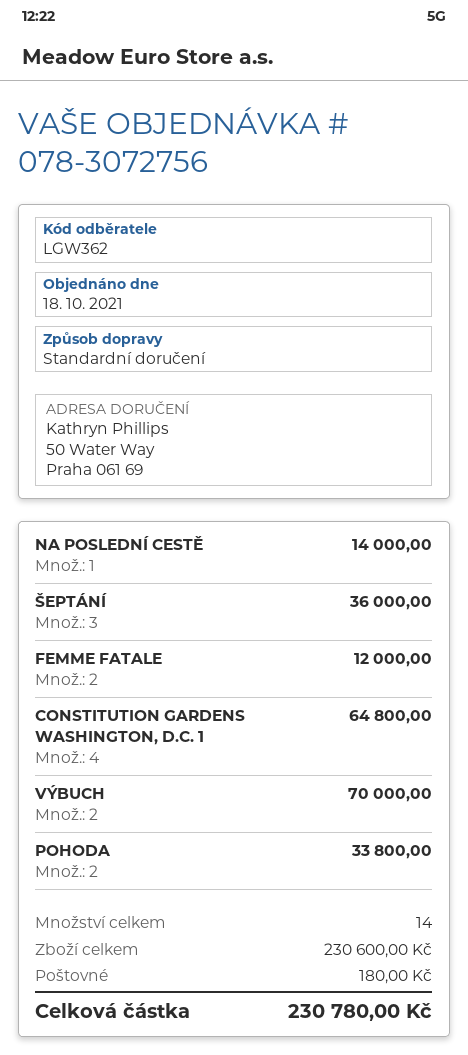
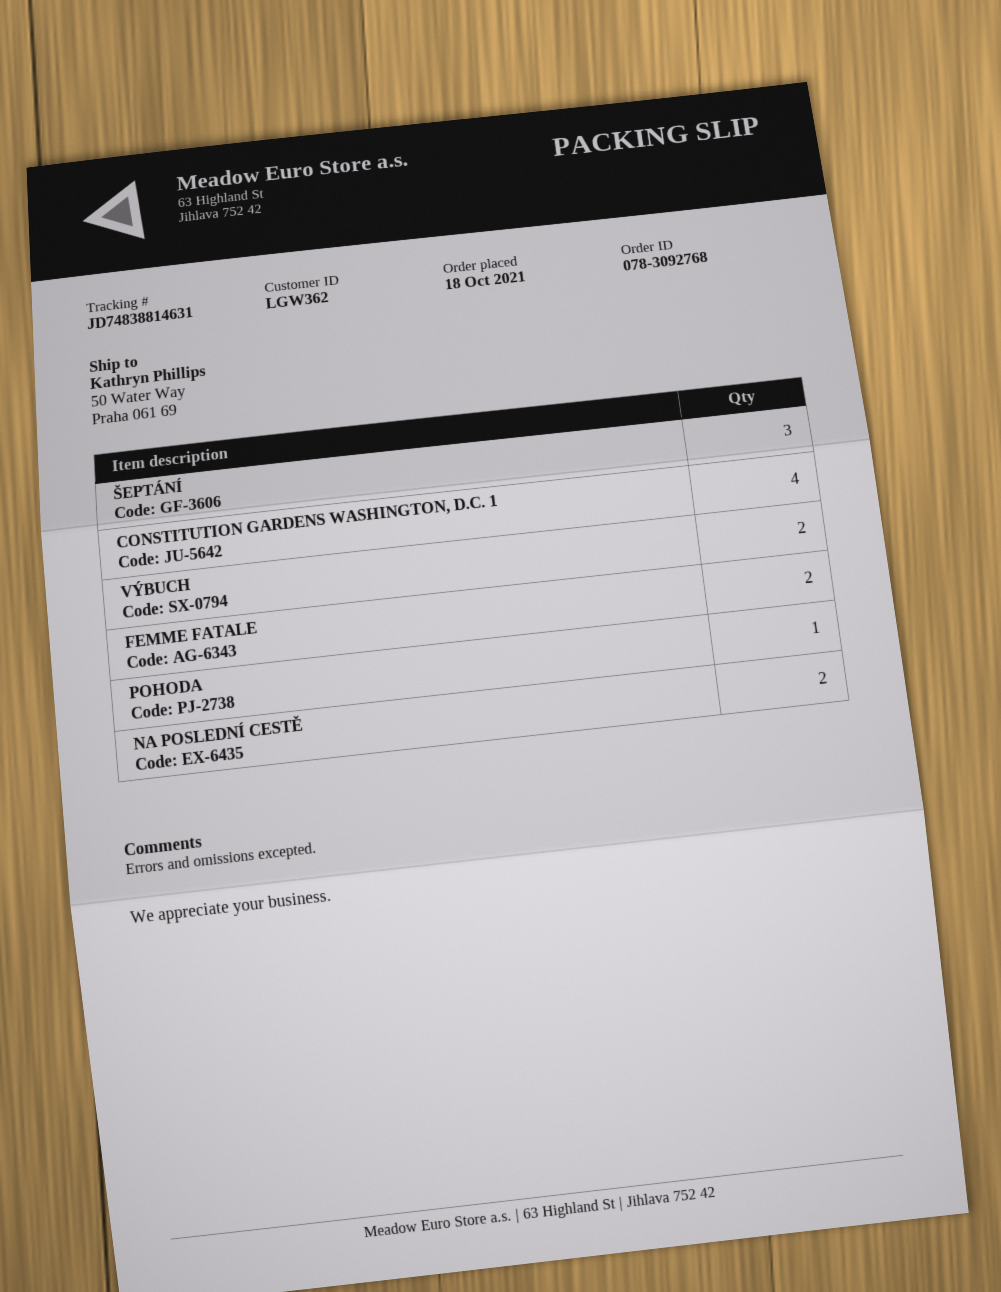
order number: 078-3072756 -> 078-3092768
NA POSLEDNÍ CESTĚ: 1 -> 2
POHODA: 2 -> 1

